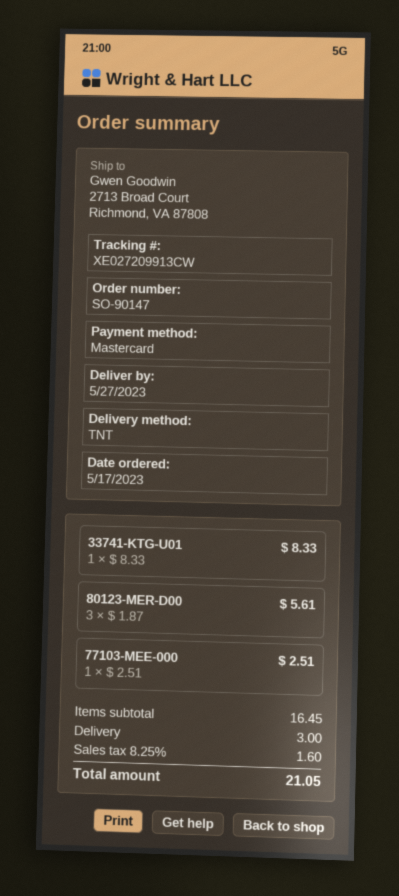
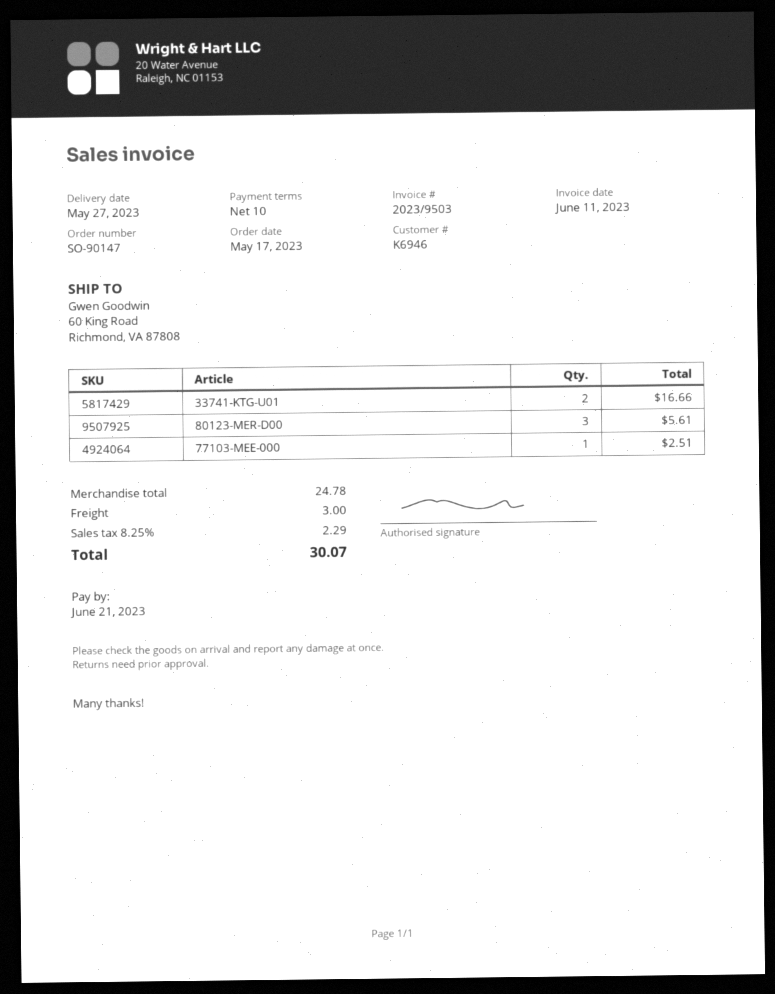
ship to: 2713 Broad Court, Richmond, VA 87808 -> 60 King Road, Richmond, VA 87808
33741-KTG-U01: 1 for 8.33 -> 2 for 16.66
subtotal: 16.45 -> 24.78
tax: 8.25% = 1.60 -> 8.25% = 2.29
total: 21.05 -> 30.07

